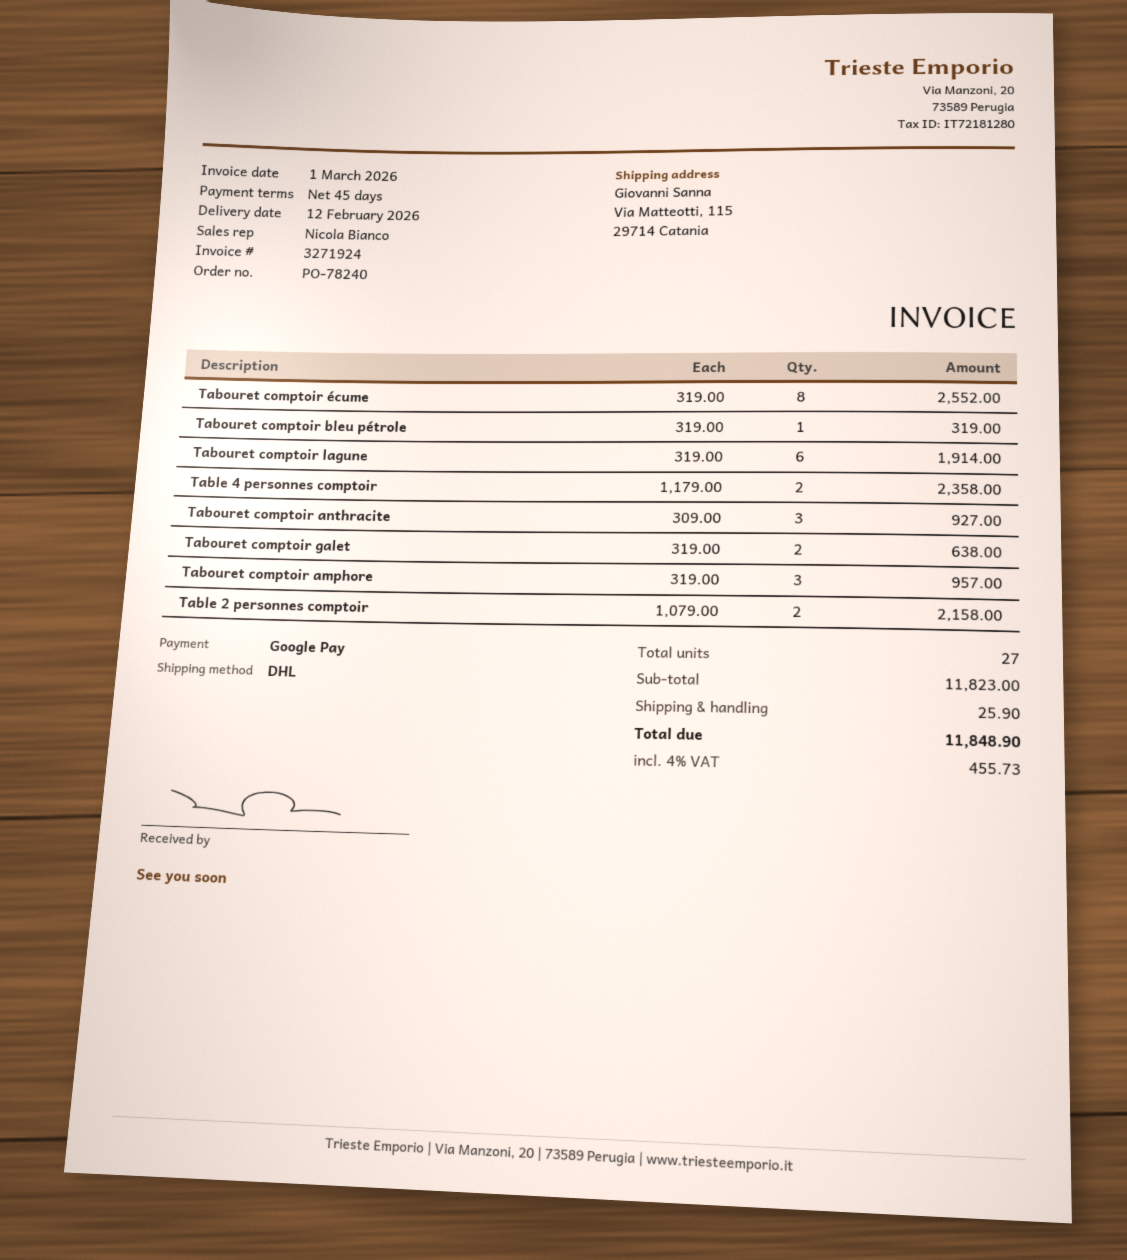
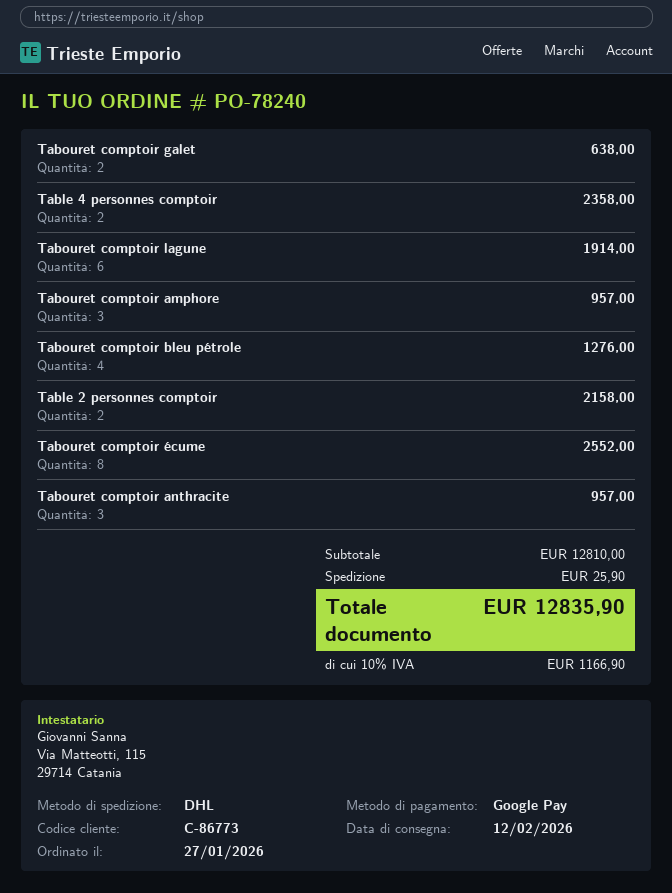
Tabouret comptoir bleu pétrole: 1 for 319.00 -> 4 for 1276.00
Tabouret comptoir anthracite: 3 for 927.00 -> 3 for 957.00
subtotal: 11823.00 -> 12810.00
tax: 4% = 455.73 -> 10% = 1166.90
total: 11848.90 -> 12835.90

